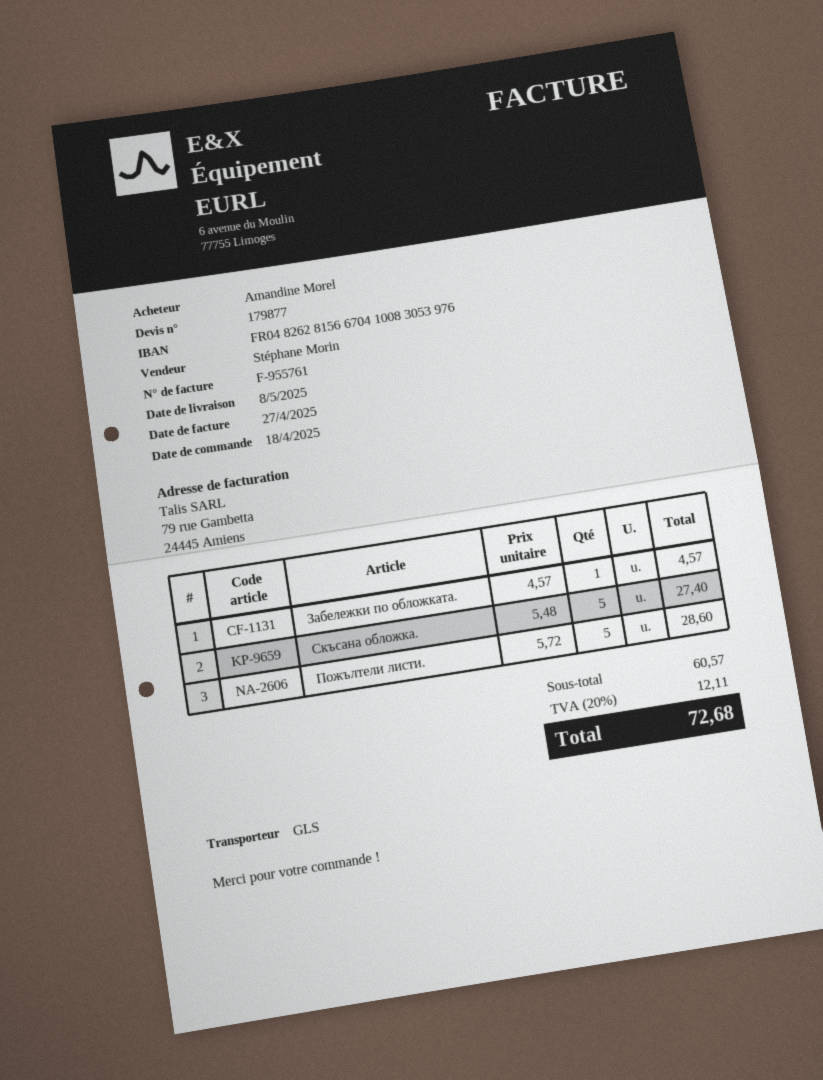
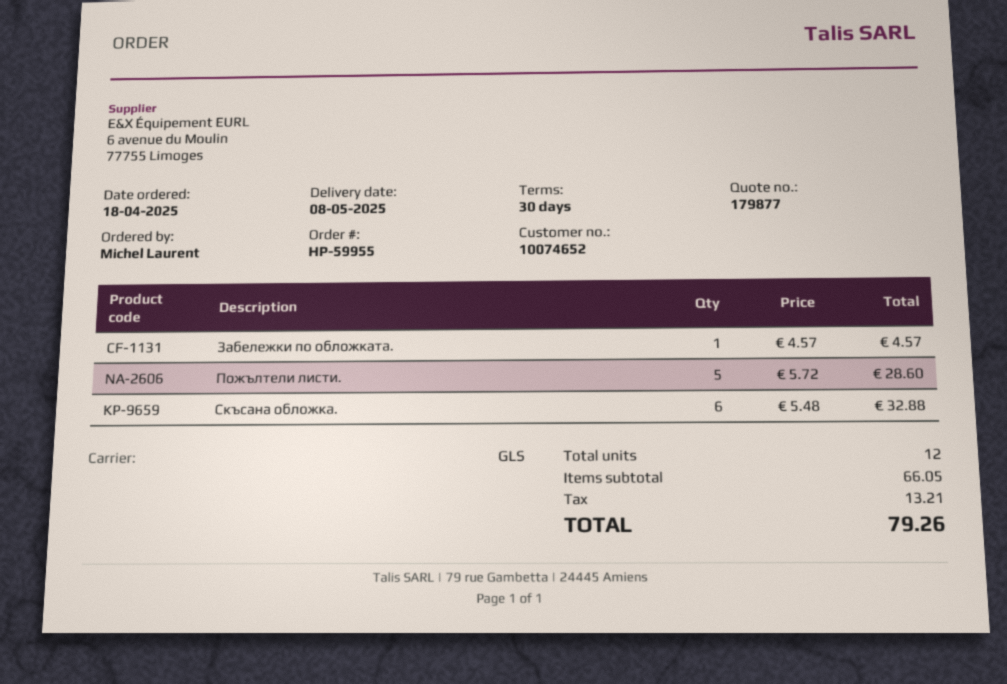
ordered by: Amandine Morel -> Michel Laurent
Скъсана обложка.: 5 x 5.48 = 27.40 -> 6 x 5.48 = 32.88
subtotal: 60.57 -> 66.05
tax: 12.11 -> 13.21
total: 72.68 -> 79.26

